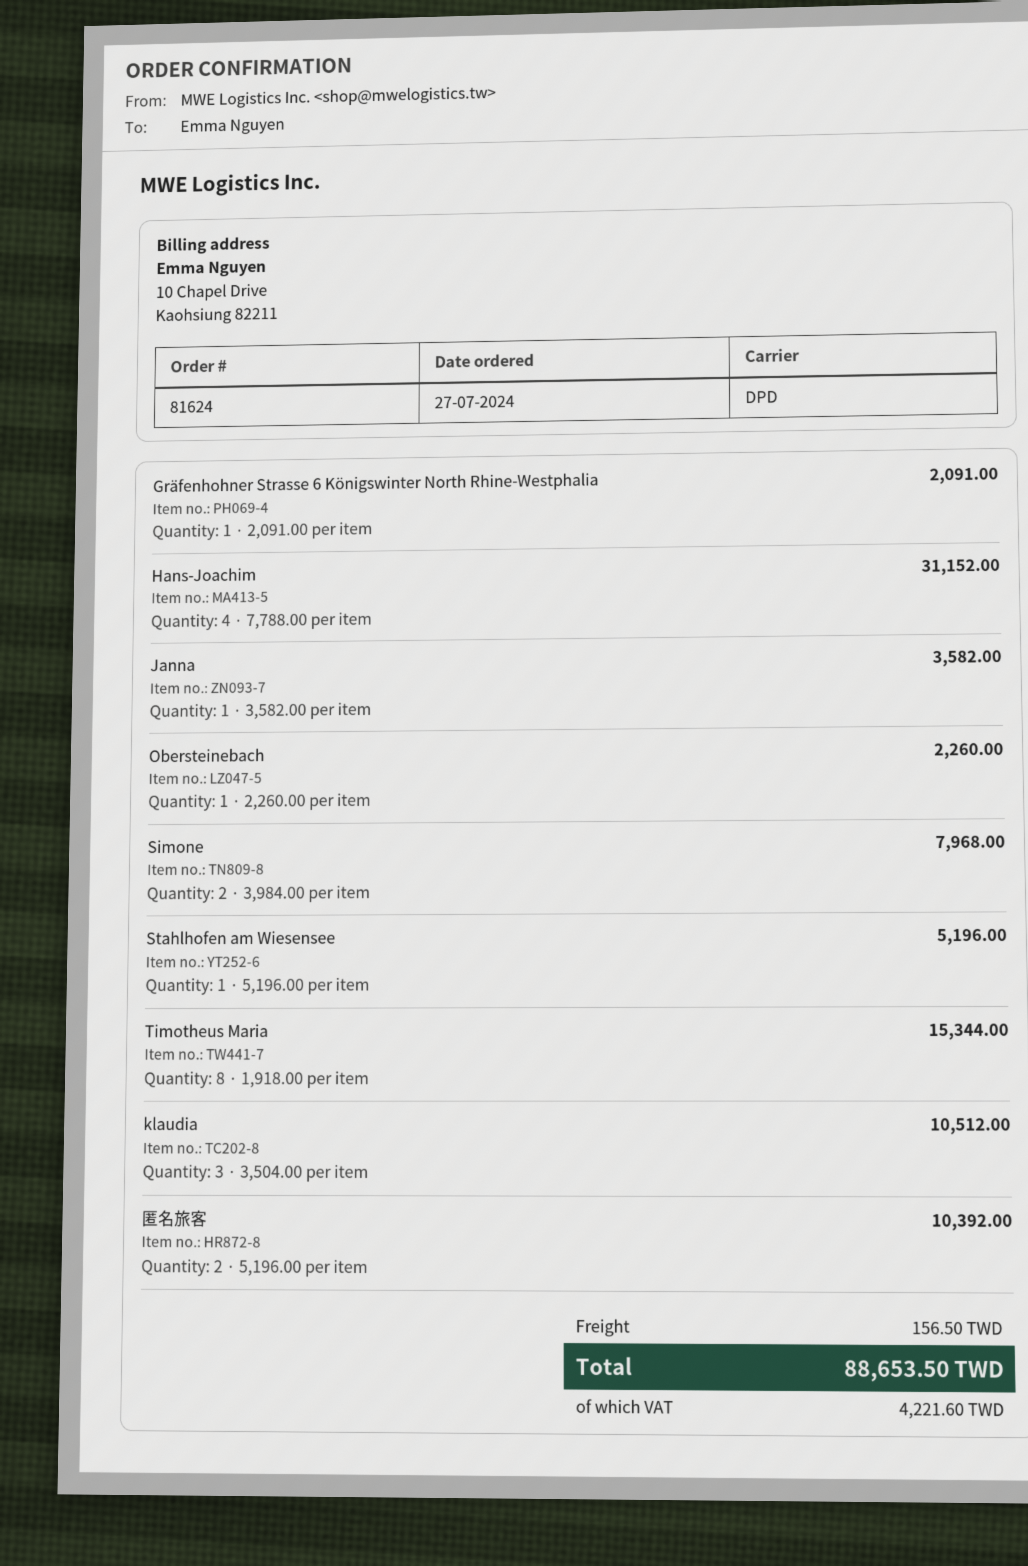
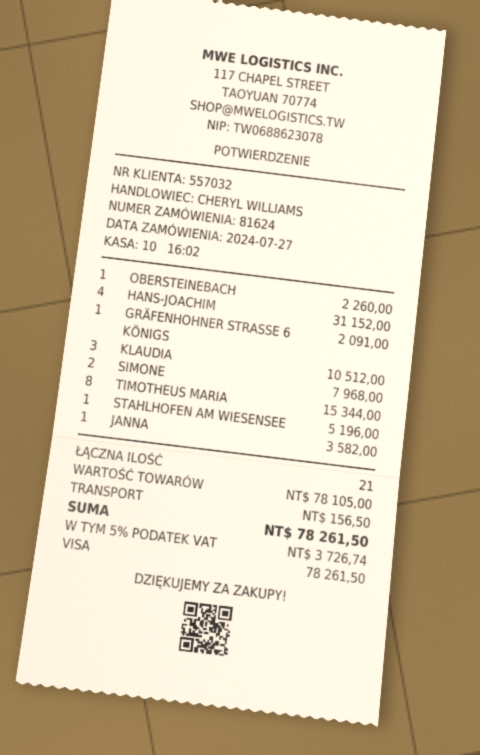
匿名旅客: 2 for 10392.00 -> none
tax: 4221.60 -> 3726.74
total: 88653.50 -> 78261.50

